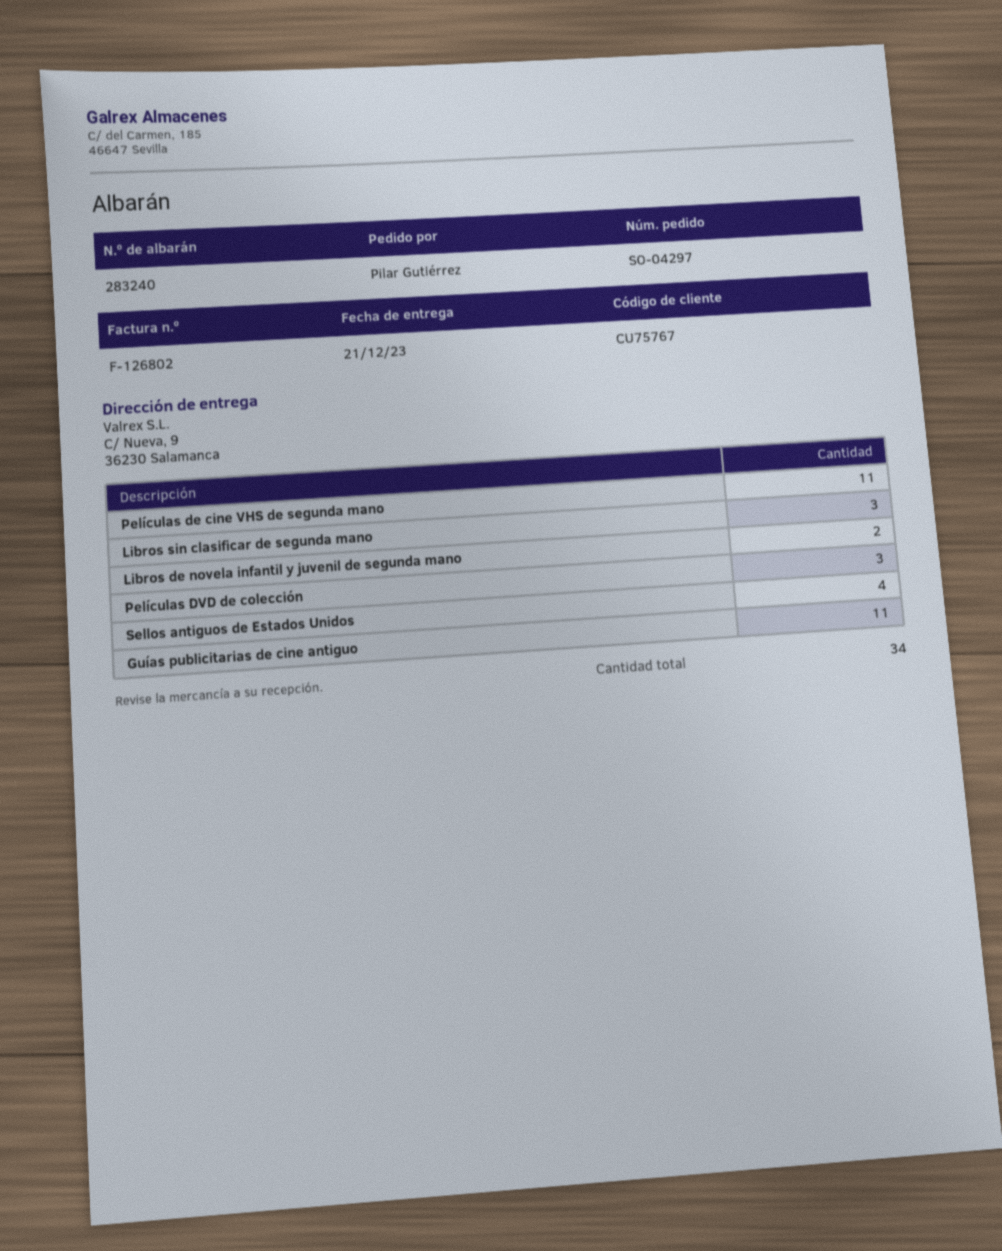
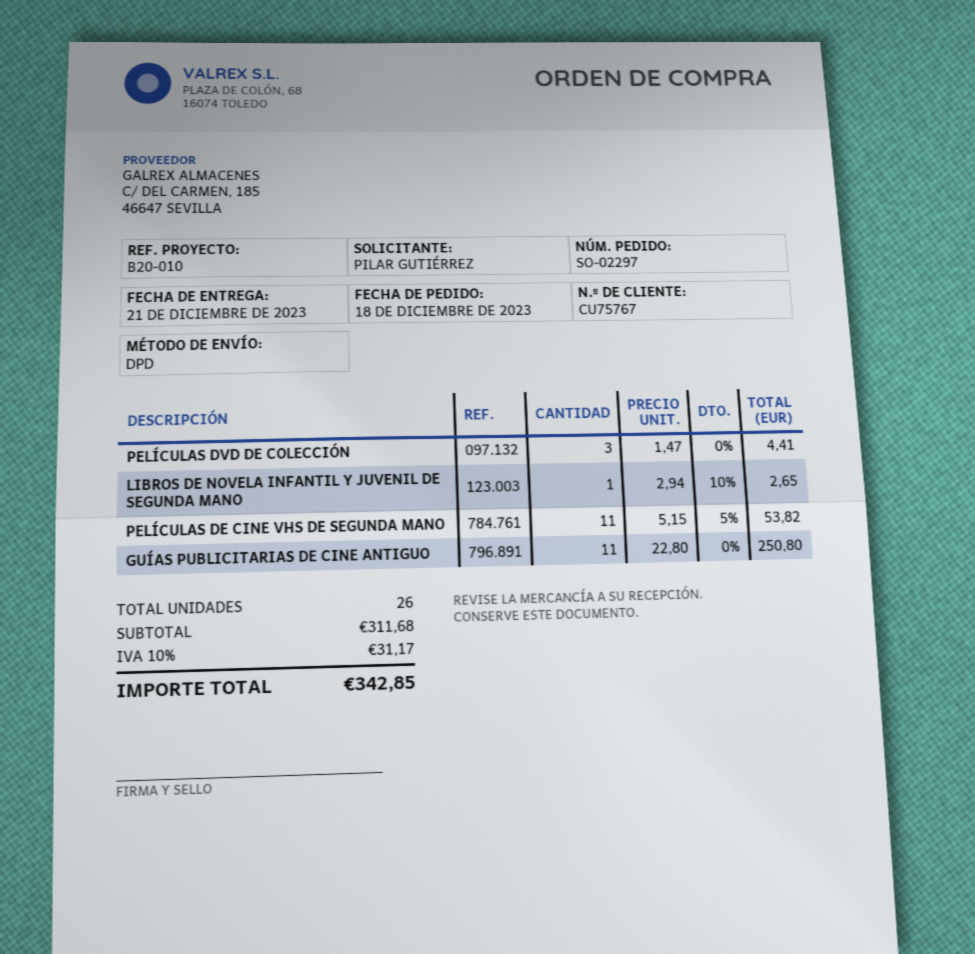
order number: SO-04297 -> SO-02297
Libros sin clasificar de segunda mano: 3 -> none
Libros de novela infantil y juvenil de segunda mano: 2 -> 1
Sellos antiguos de Estados Unidos: 4 -> none
total quantity: 34 -> 26

